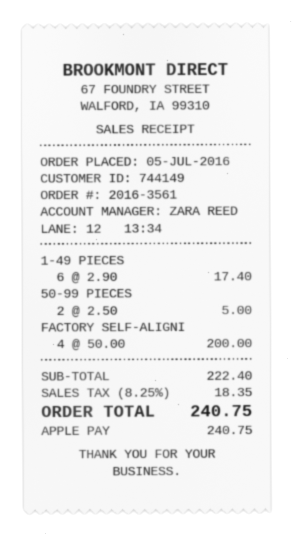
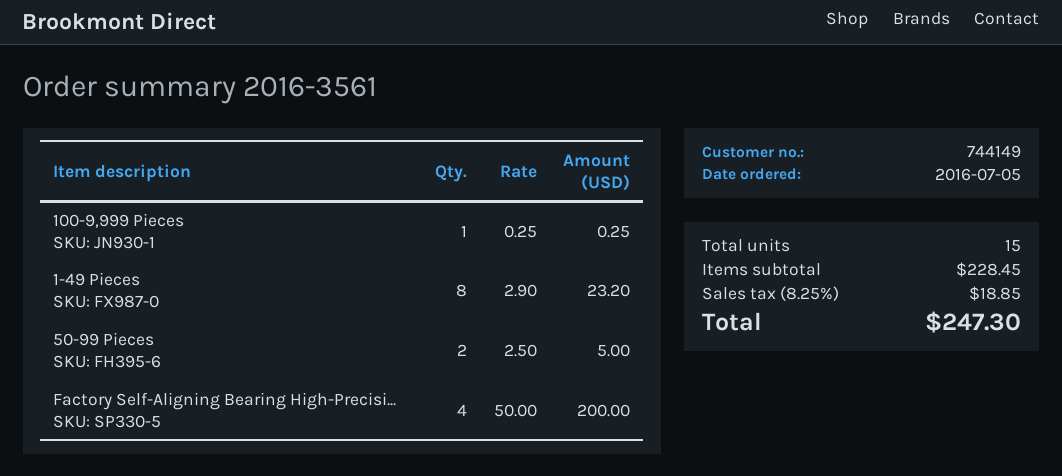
1-49 PIECES: 6 x 2.90 = 17.40 -> 8 x 2.90 = 23.20
100-9,999 Pieces: none -> 1 x 0.25 = 0.25
subtotal: 222.40 -> 228.45
tax: 8.25% = 18.35 -> 8.25% = 18.85
total: 240.75 -> 247.30

